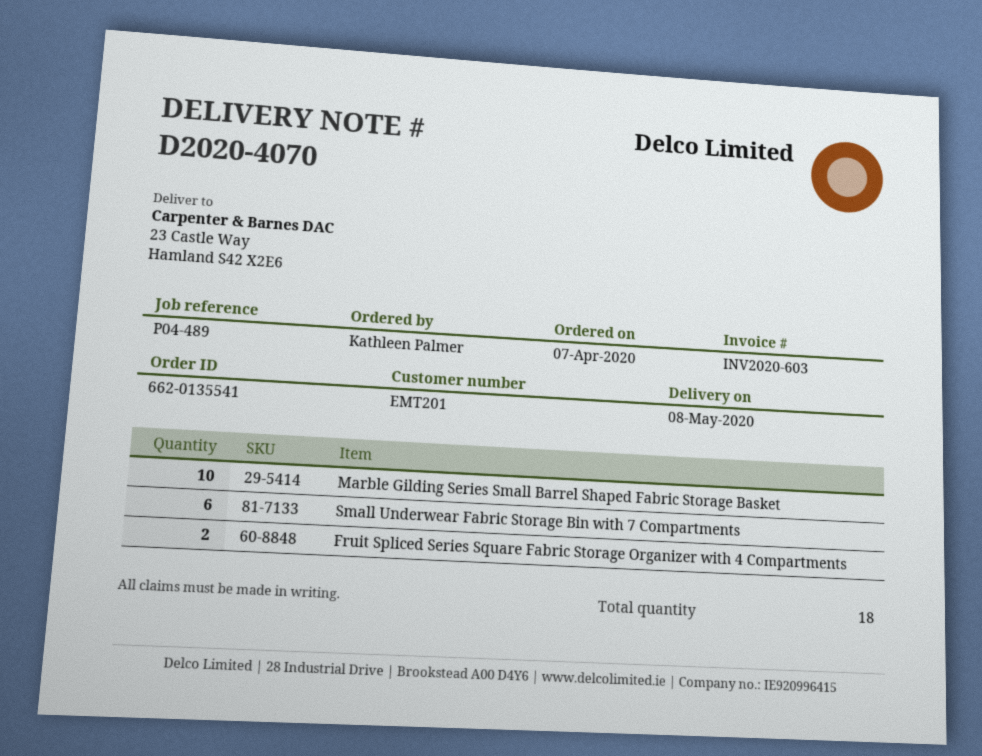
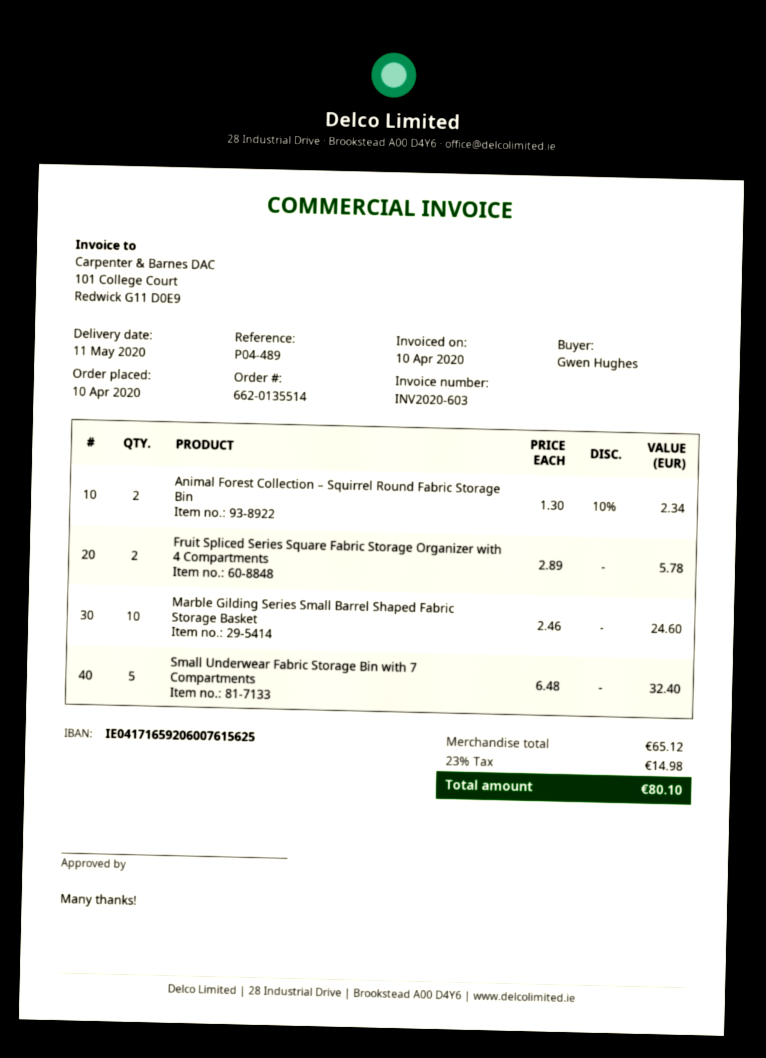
order number: 662-0135541 -> 662-0135514
order date: 2020-04-07 -> 2020-04-10
delivery date: 2020-05-08 -> 2020-05-11
ordered by: Kathleen Palmer -> Gwen Hughes
Small Underwear Fabric Storage Bin with 7 Compartments: 6 -> 5
Animal Forest Collection – Squirrel Round Fabric Storage Bin: none -> 2

